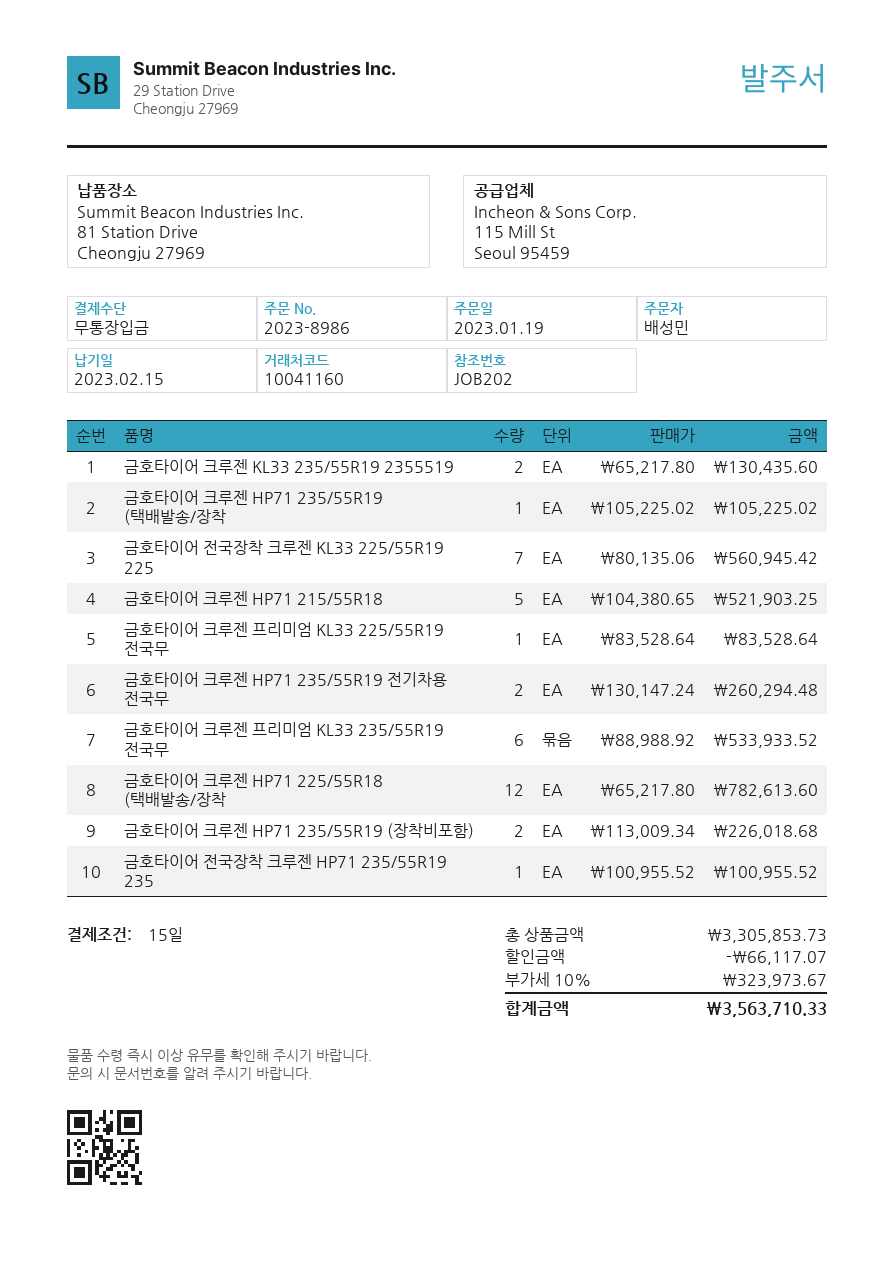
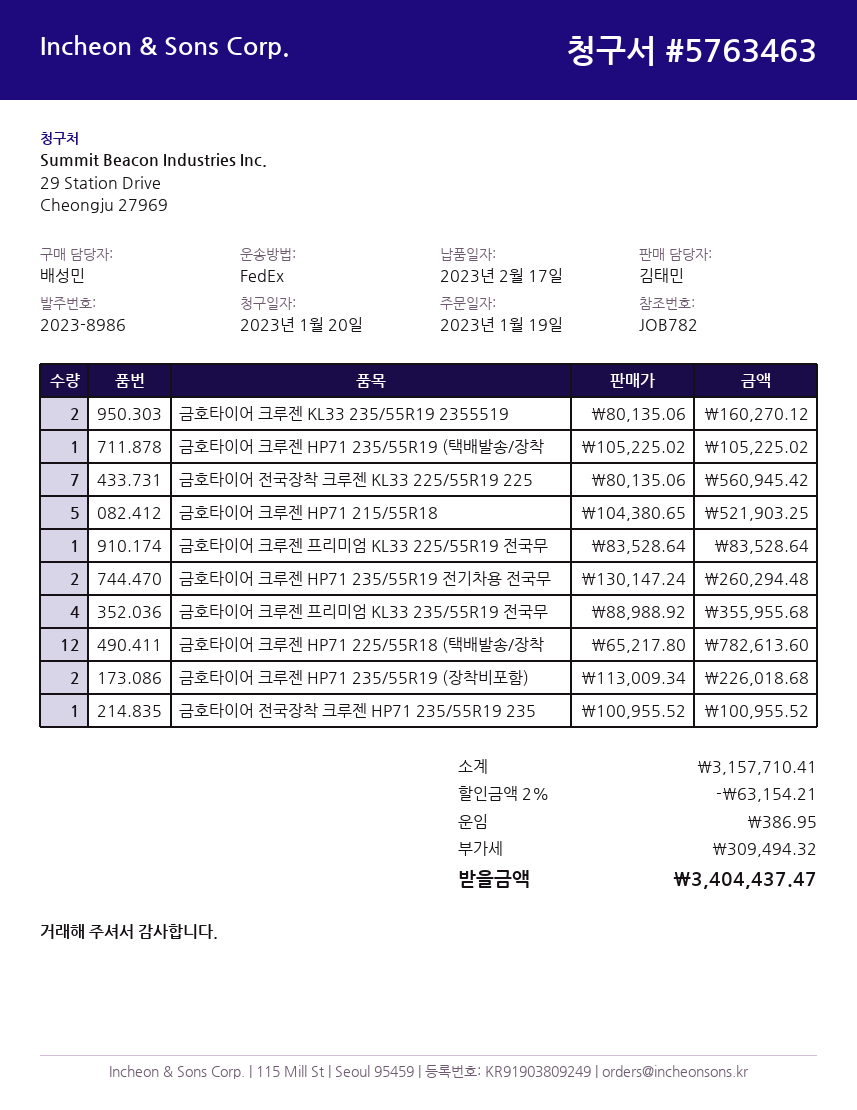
delivery date: 2023-02-15 -> 2023-02-17
reference: JOB202 -> JOB782
금호타이어 크루젠 KL33 235/55R19 2355519: 2 x 65217.80 = 130435.60 -> 2 x 80135.06 = 160270.12
금호타이어 크루젠 프리미엄 KL33 235/55R19 전국무: 6 x 88988.92 = 533933.52 -> 4 x 88988.92 = 355955.68
subtotal: 3305853.73 -> 3157710.41
discount: 66117.07 -> 63154.21
shipping: none -> 386.95
tax: 323973.67 -> 309494.32
total: 3563710.33 -> 3404437.47

